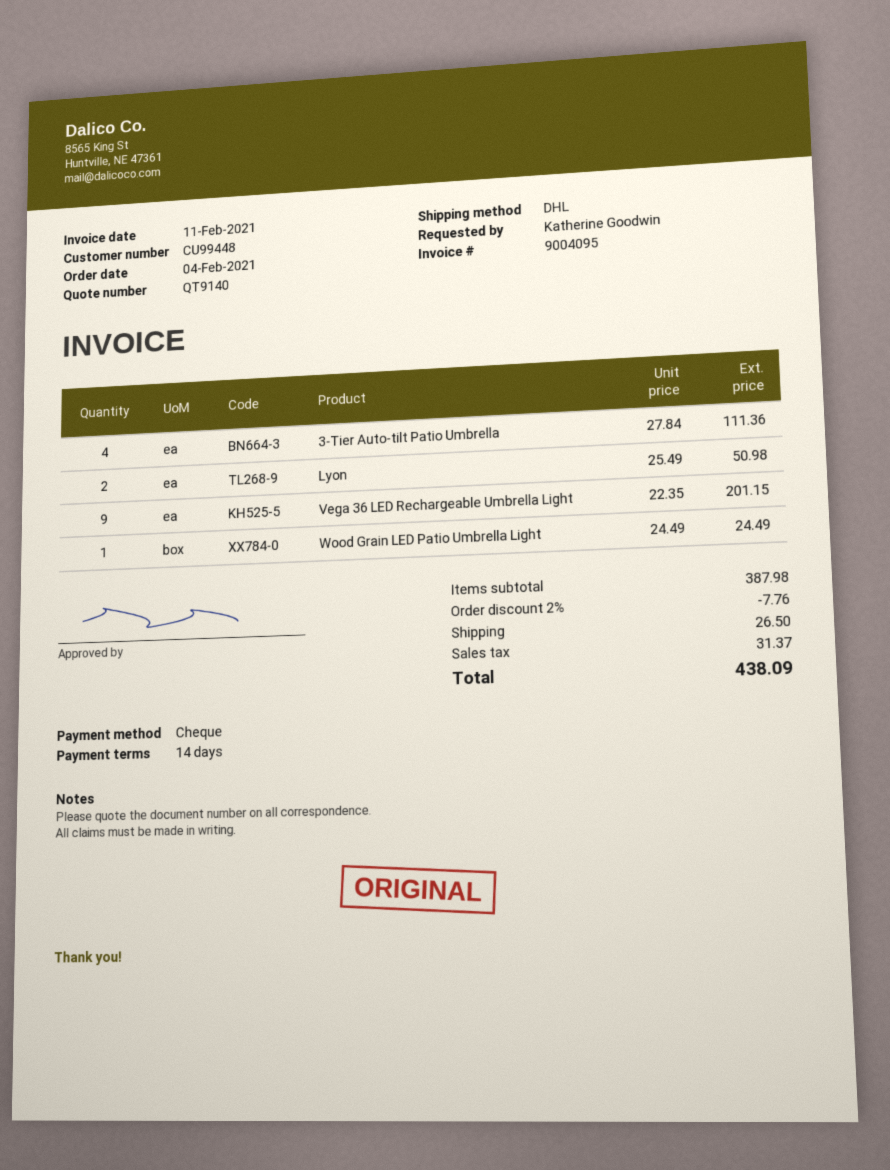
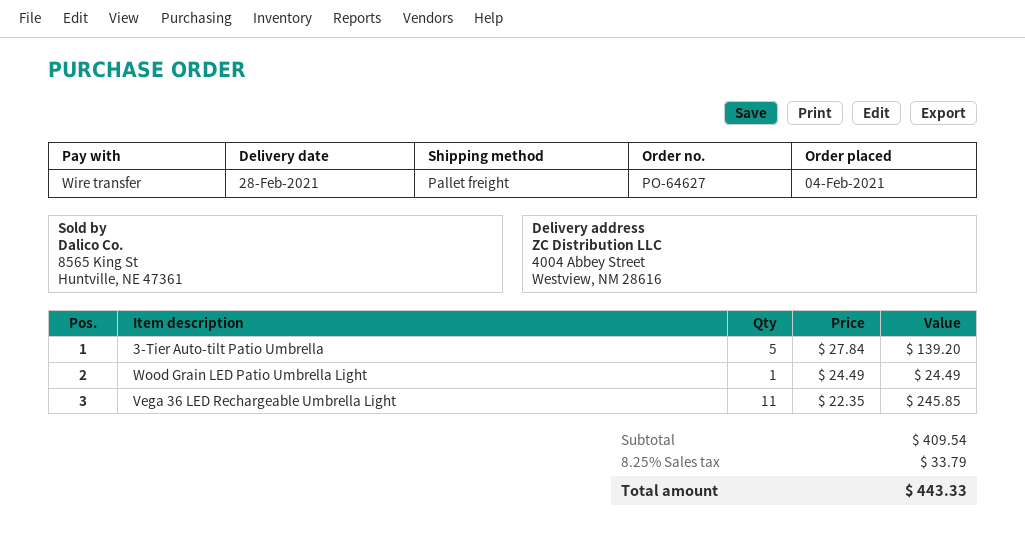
payment method: cheque -> bank transfer
shipping method: DHL -> pallet freight
3‑Tier Auto-tilt Patio Umbrella: 4 x 27.84 = 111.36 -> 5 x 27.84 = 139.20
Lyon: 2 x 25.49 = 50.98 -> none
Vega 36 LED Rechargeable Umbrella Light: 9 x 22.35 = 201.15 -> 11 x 22.35 = 245.85
subtotal: 387.98 -> 409.54
discount: 2% = 7.76 -> none
shipping: 26.50 -> none
tax: 31.37 -> 33.79
total: 438.09 -> 443.33

